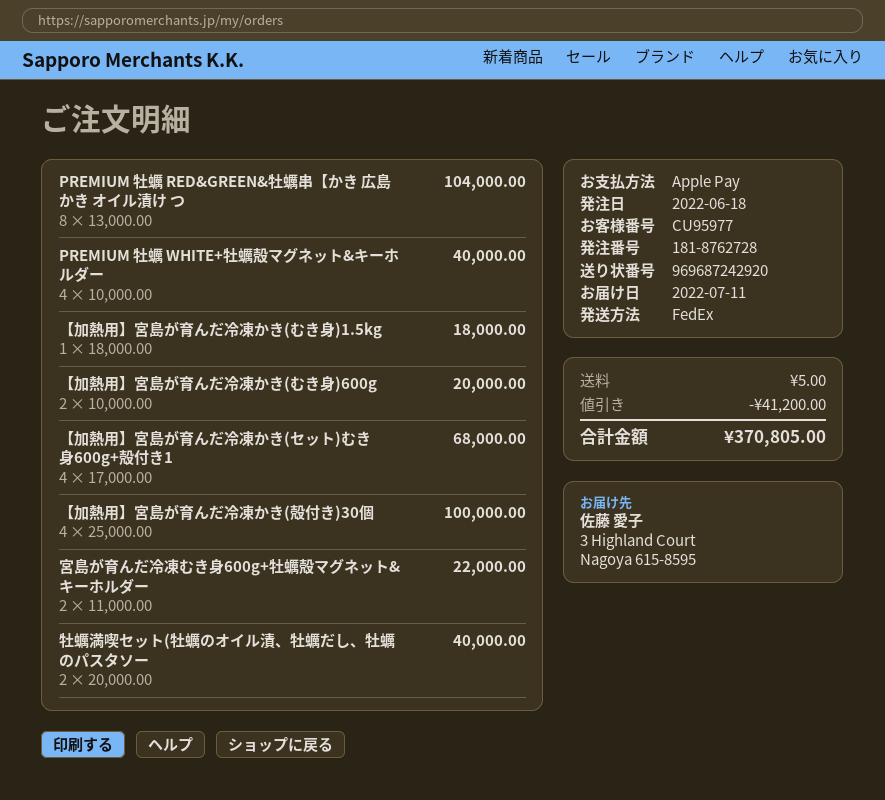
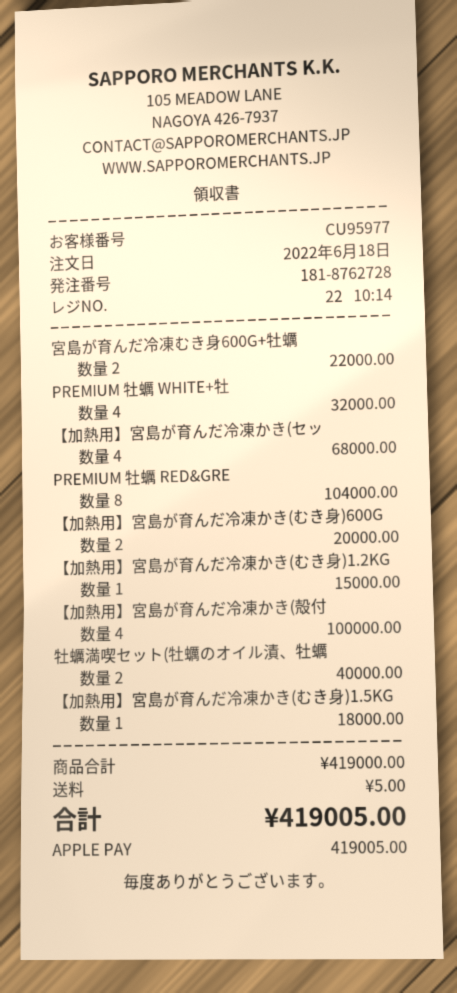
PREMIUM 牡蠣 WHITE+牡蠣殻マグネット&キーホルダー: 4 for 40000.00 -> 4 for 32000.00
【加熱用】宮島が育んだ冷凍かき(むき身)1.2KG: none -> 1 for 15000.00
discount: 41200.00 -> none
total: 370805.00 -> 419005.00

